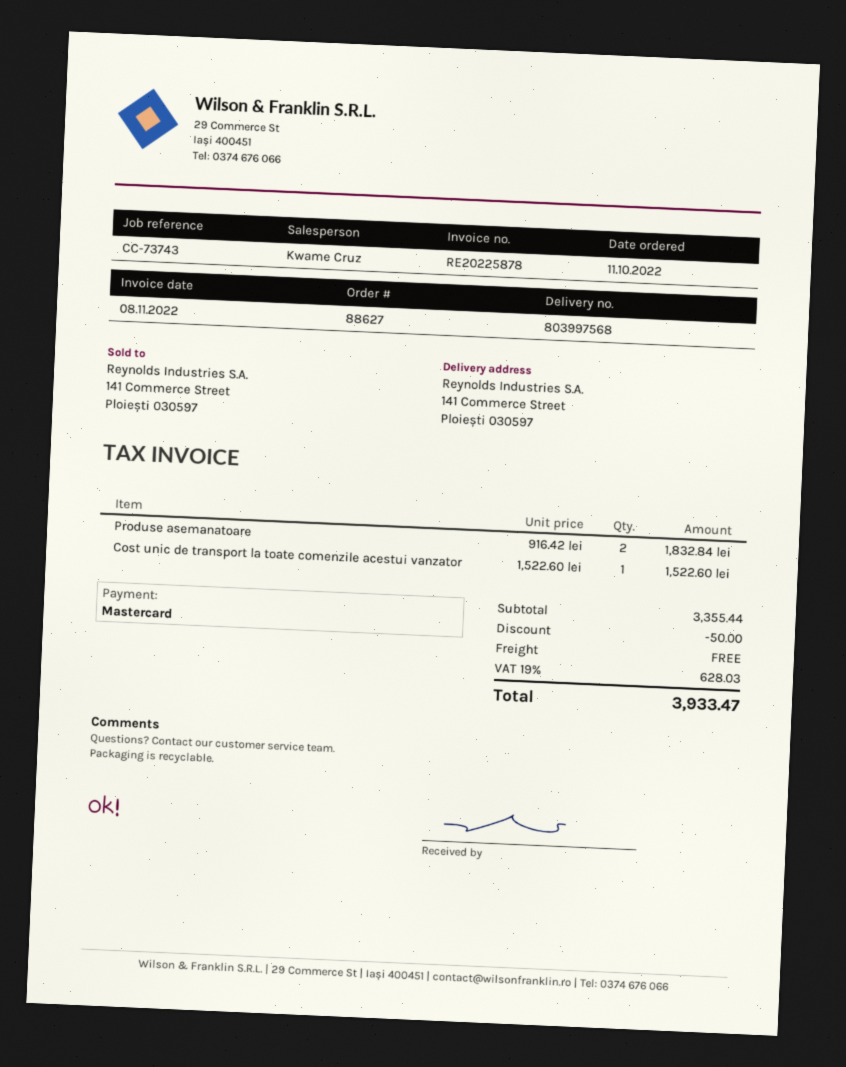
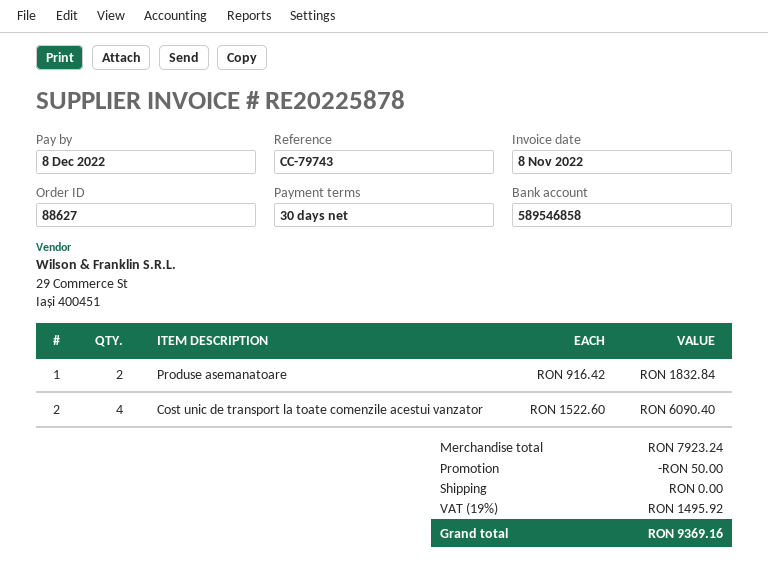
reference: CC-73743 -> CC-79743
Cost unic de transport la toate comenzile acestui vanzator: 1 x 1522.60 = 1522.60 -> 4 x 1522.60 = 6090.40
subtotal: 3355.44 -> 7923.24
tax: 19% = 628.03 -> 19% = 1495.92
total: 3933.47 -> 9369.16

